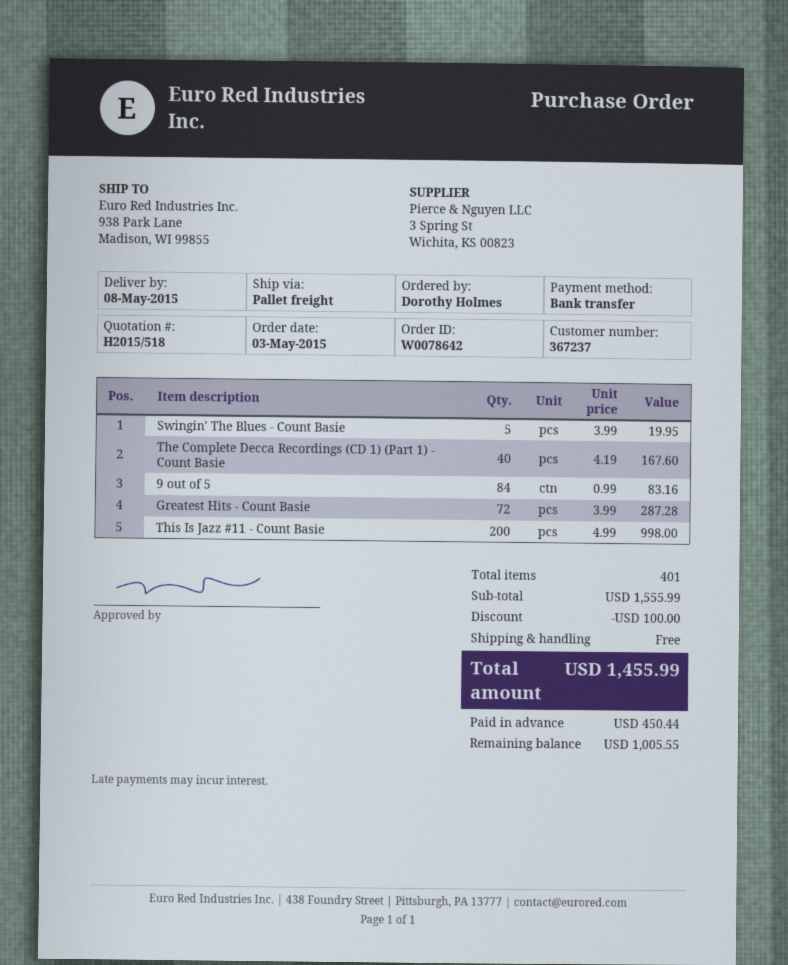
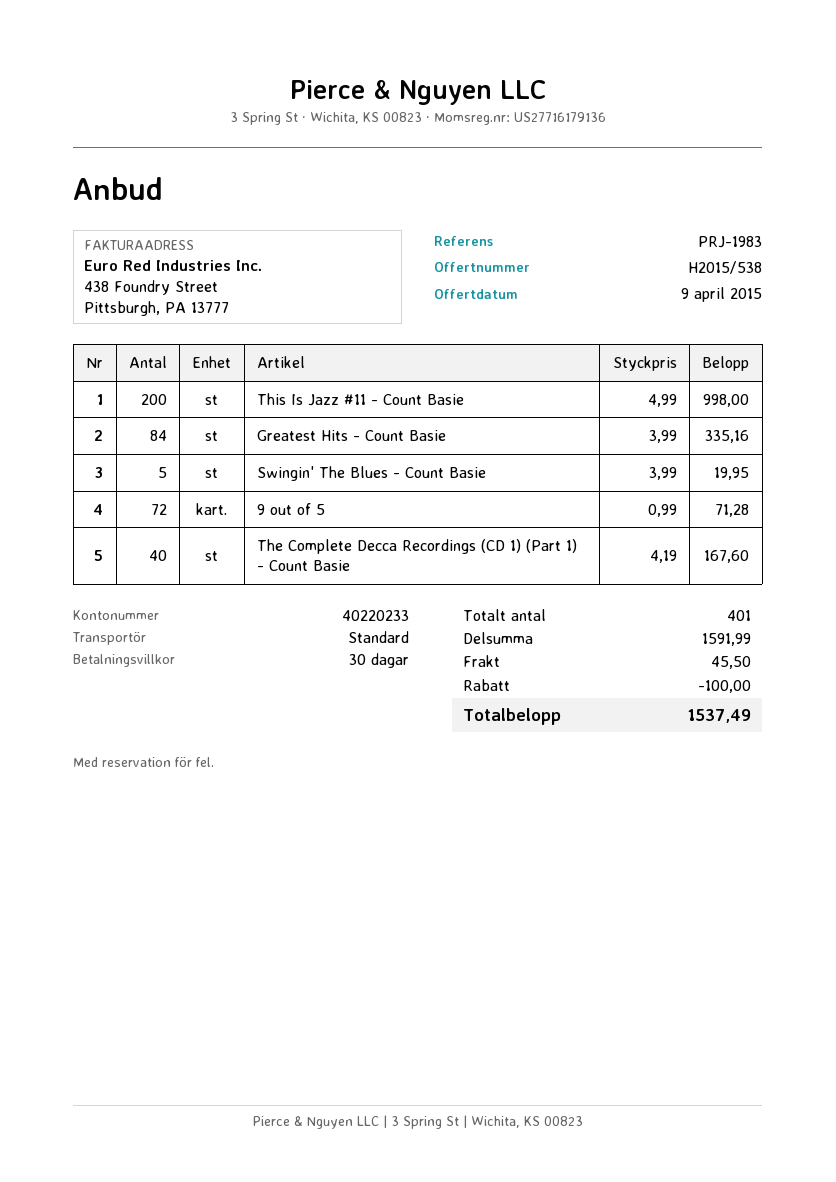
quote number: H2015/518 -> H2015/538
shipping method: pallet freight -> standard
9 out of 5: 84 x 0.99 = 83.16 -> 72 x 0.99 = 71.28
Greatest Hits - Count Basie: 72 x 3.99 = 287.28 -> 84 x 3.99 = 335.16
subtotal: 1555.99 -> 1591.99
shipping: 0.00 -> 45.50
total: 1455.99 -> 1537.49

